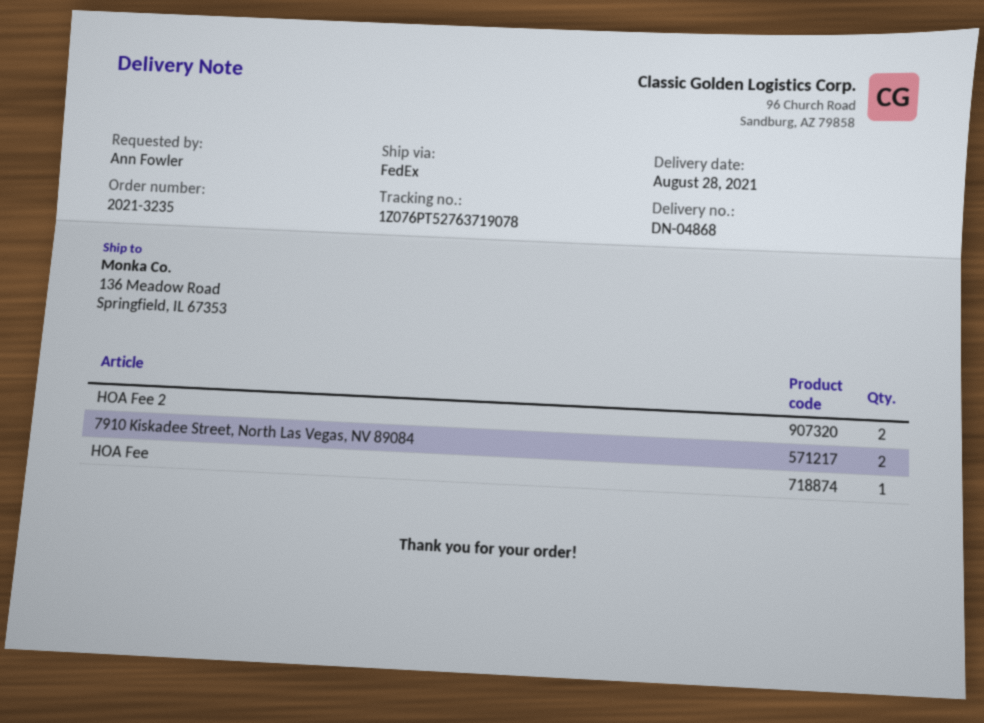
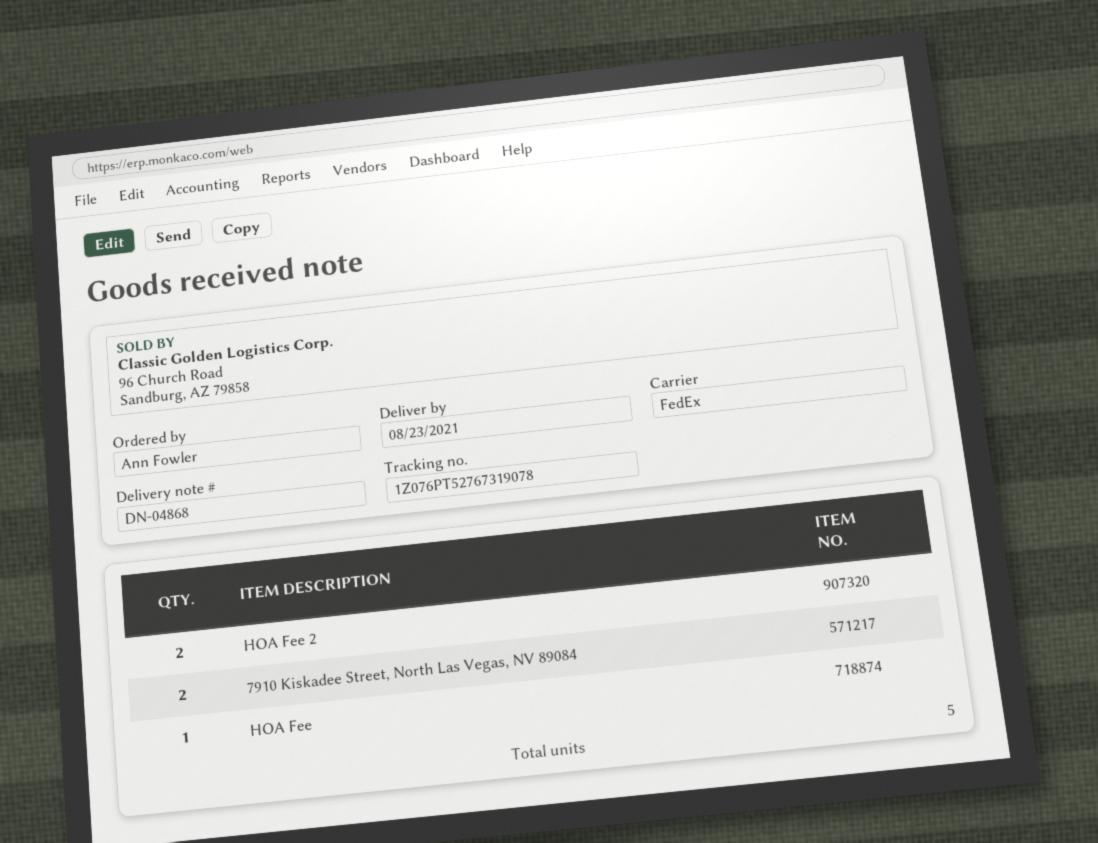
delivery date: 2021-08-28 -> 2021-08-23
tracking number: 1Z076PT52763719078 -> 1Z076PT52767319078

